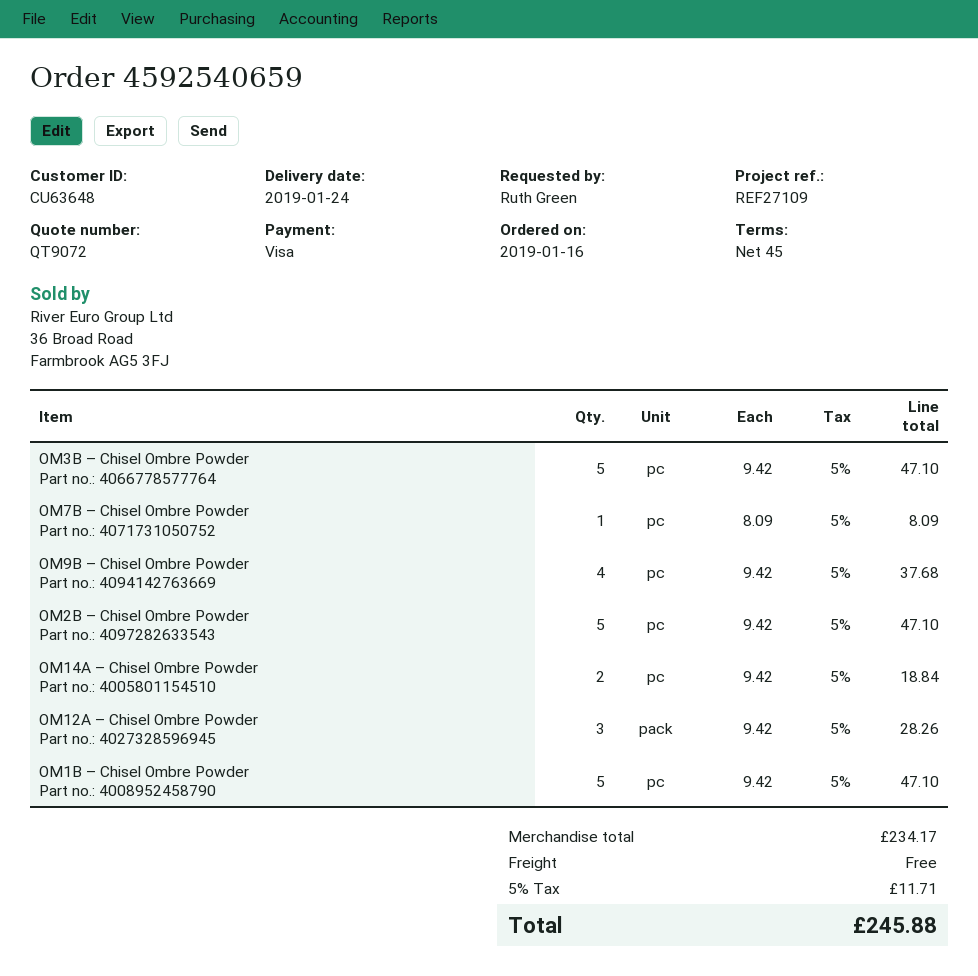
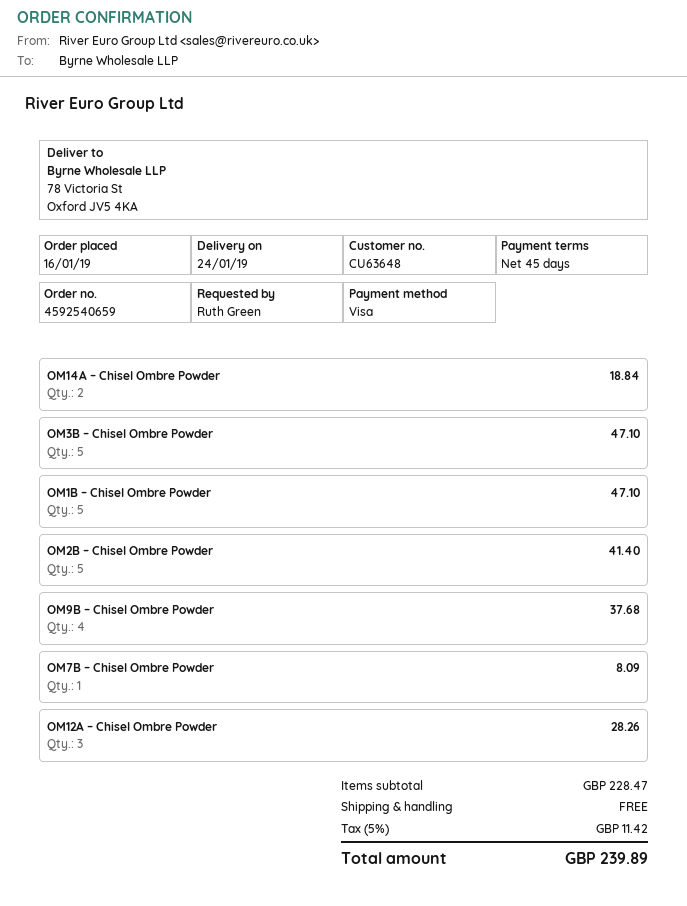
OM2B – Chisel Ombre Powder: 5 for 47.10 -> 5 for 41.40
subtotal: 234.17 -> 228.47
tax: 5% = 11.71 -> 5% = 11.42
total: 245.88 -> 239.89

